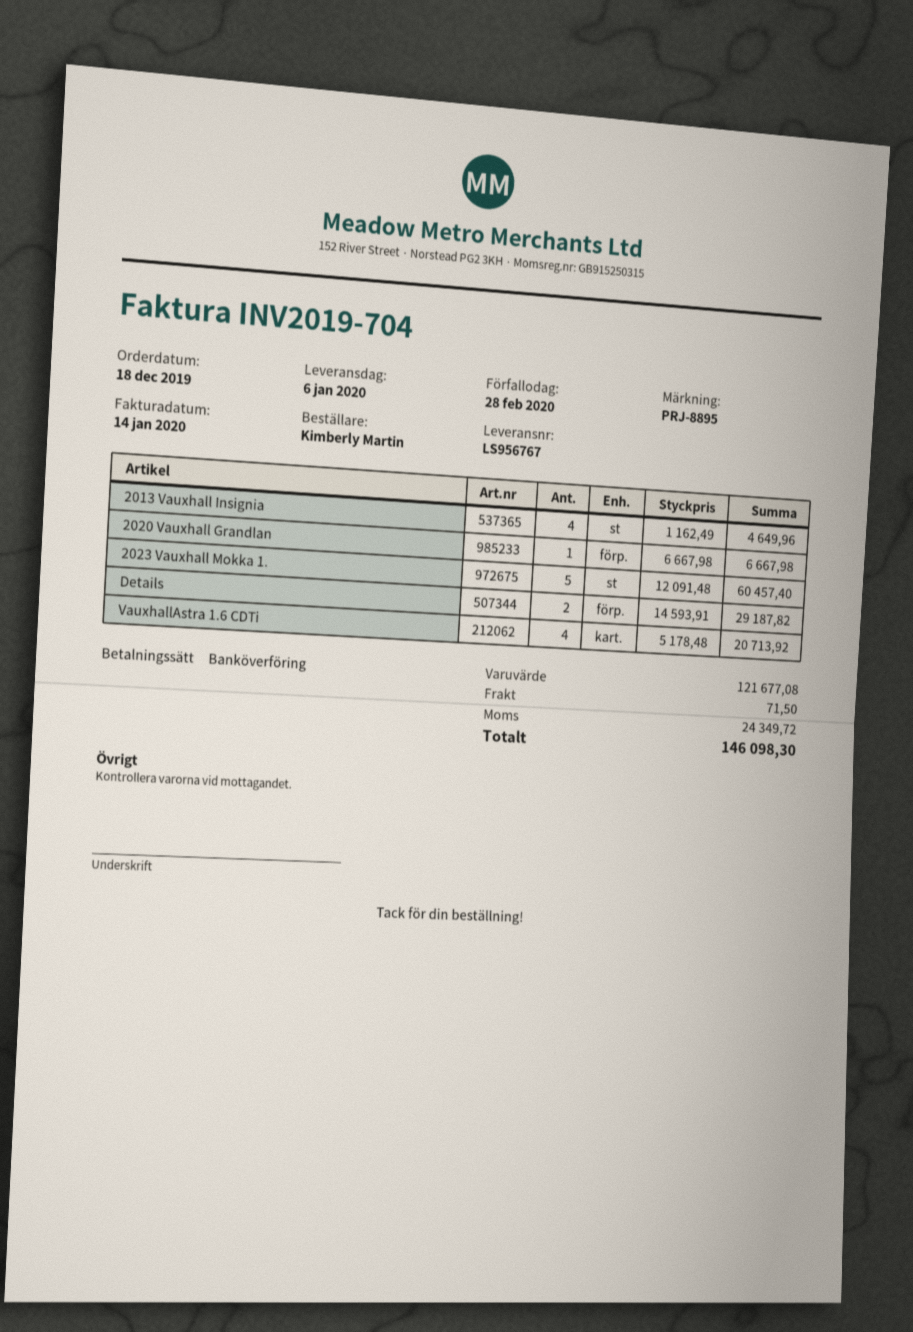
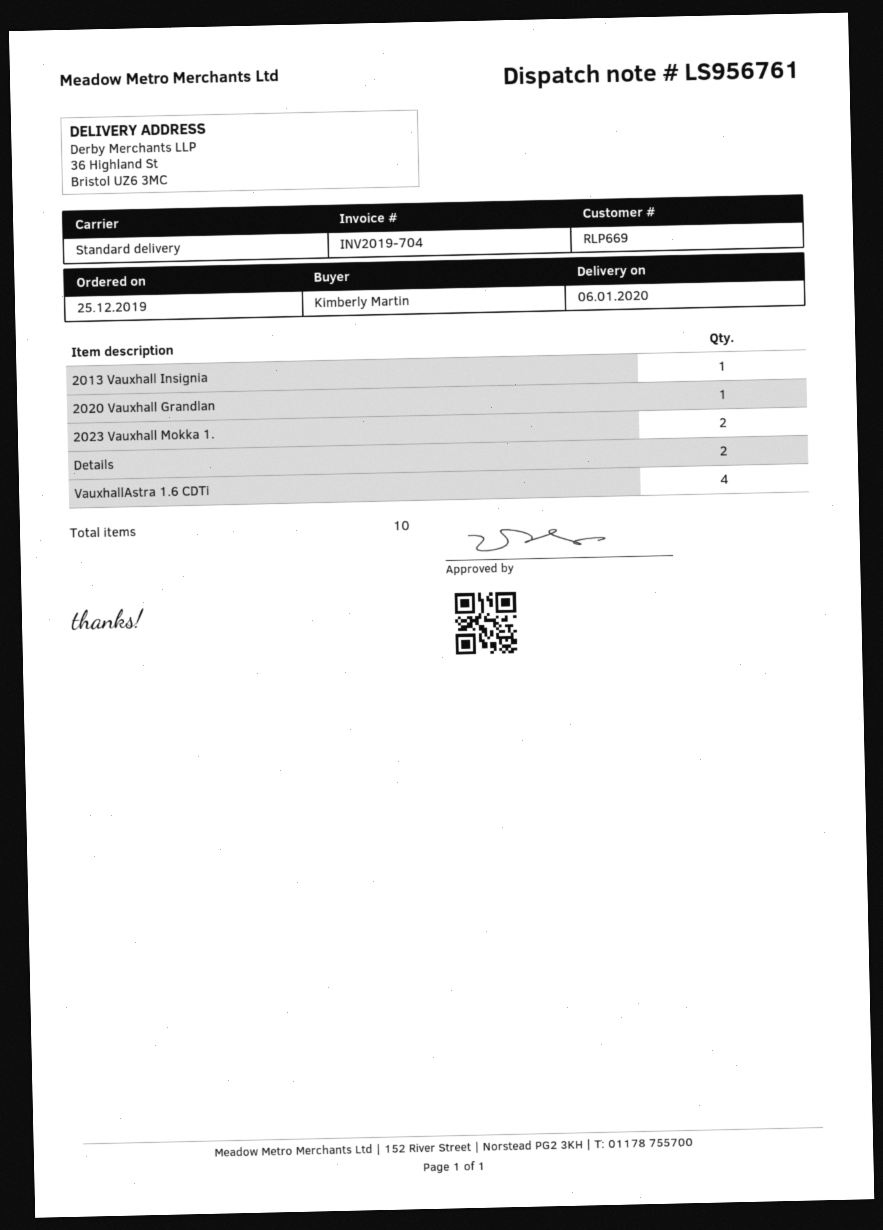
order date: 2019-12-18 -> 2019-12-25
delivery note number: LS956767 -> LS956761
2013 Vauxhall Insignia: 4 -> 1
2023 Vauxhall Mokka 1.: 5 -> 2

